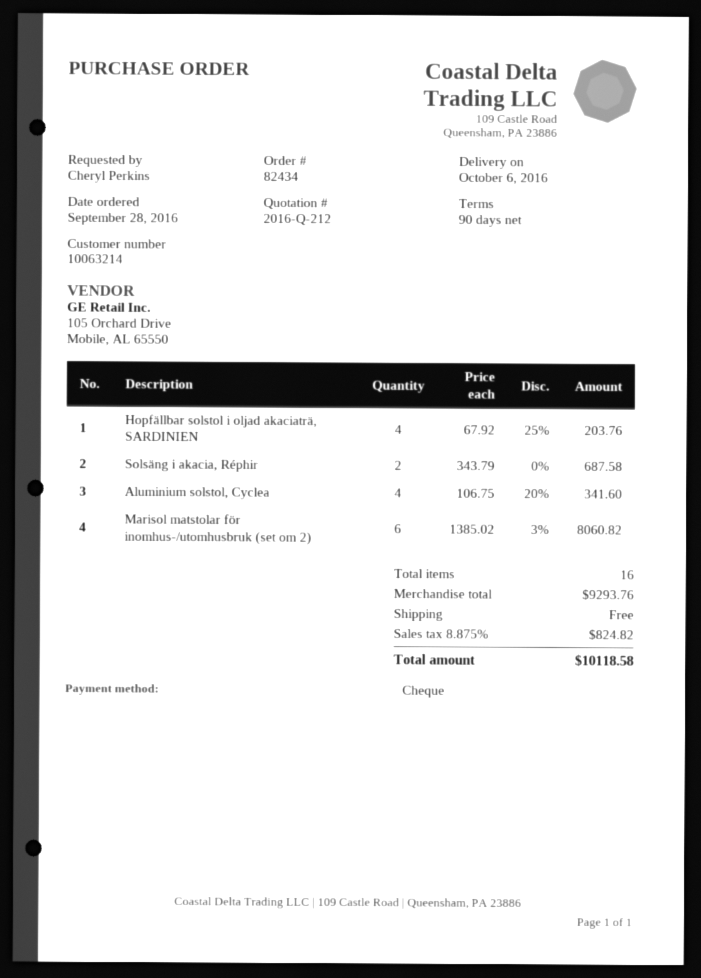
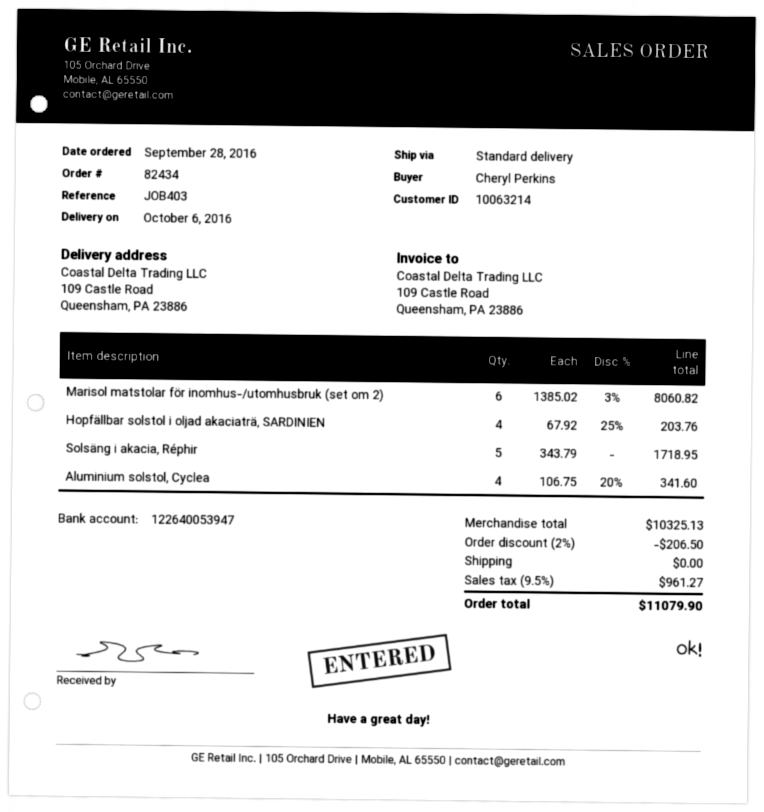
Solsäng i akacia, Réphir: 2 x 343.79 = 687.58 -> 5 x 343.79 = 1718.95
subtotal: 9293.76 -> 10325.13
discount: none -> 2% = 206.50
tax: 8.875% = 824.82 -> 9.5% = 961.27
total: 10118.58 -> 11079.90

